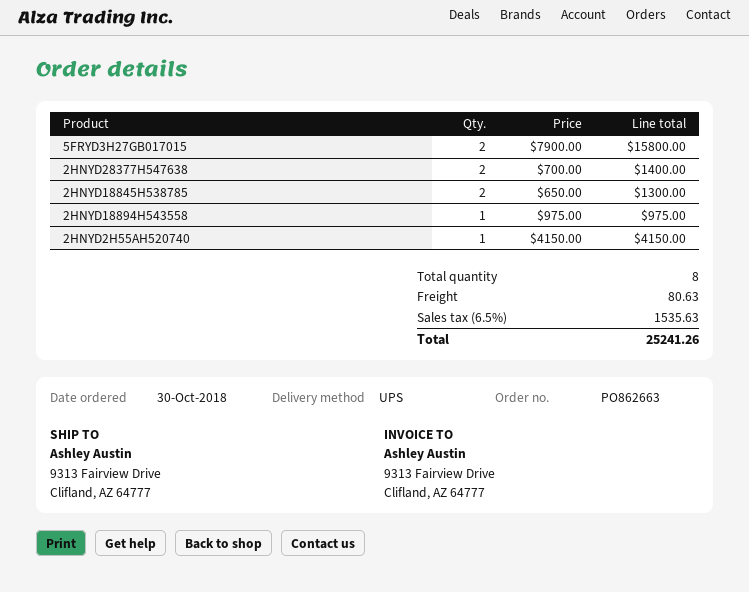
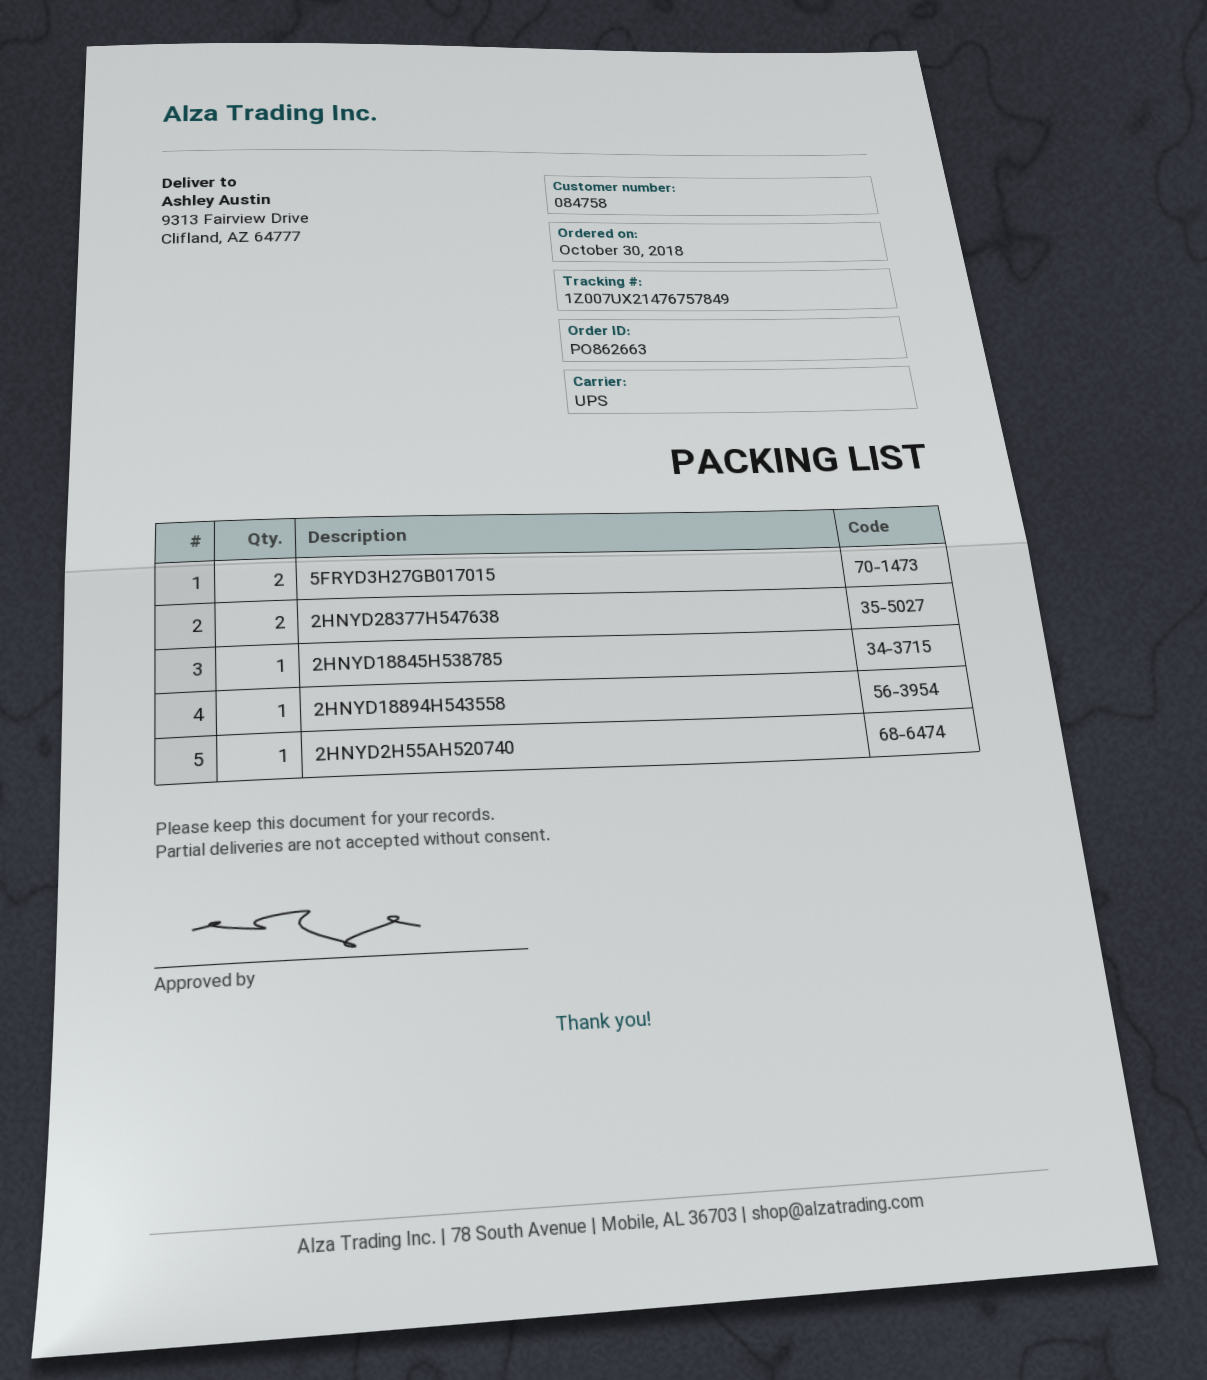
2HNYD18845H538785: 2 -> 1

